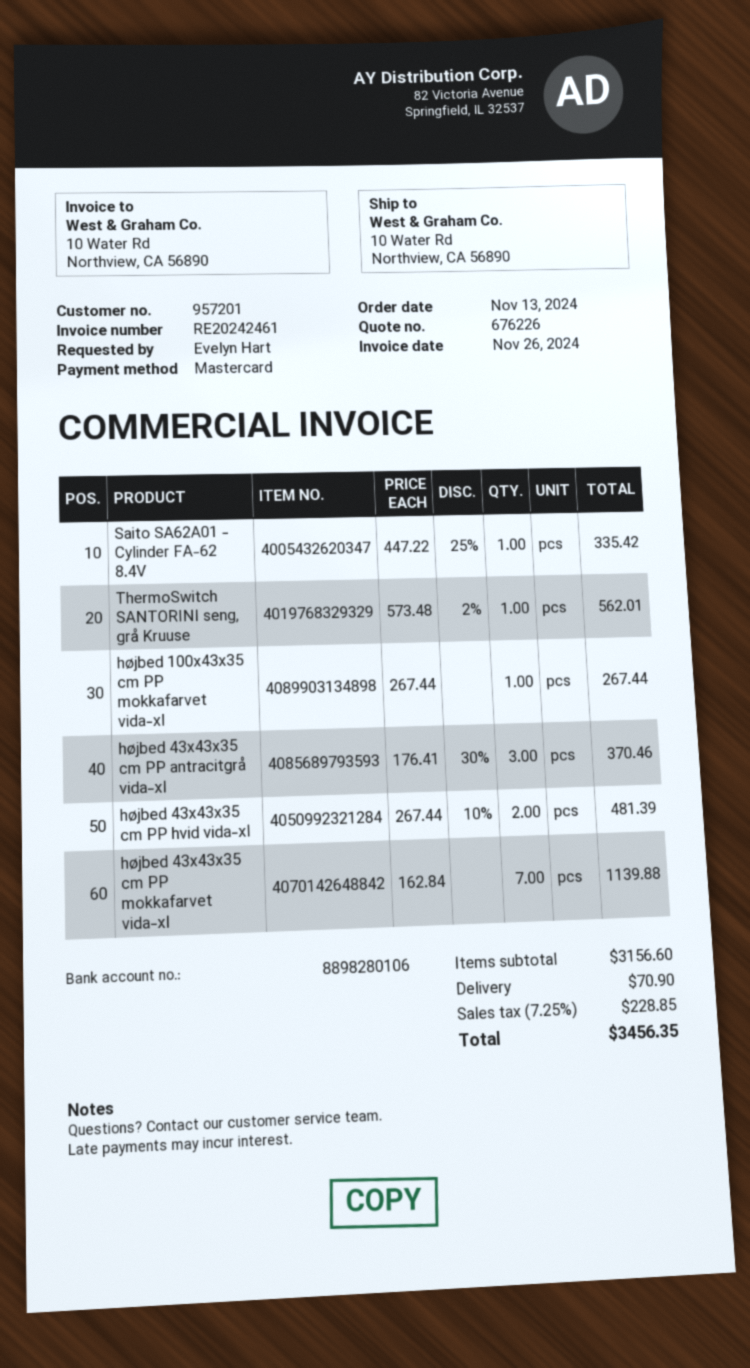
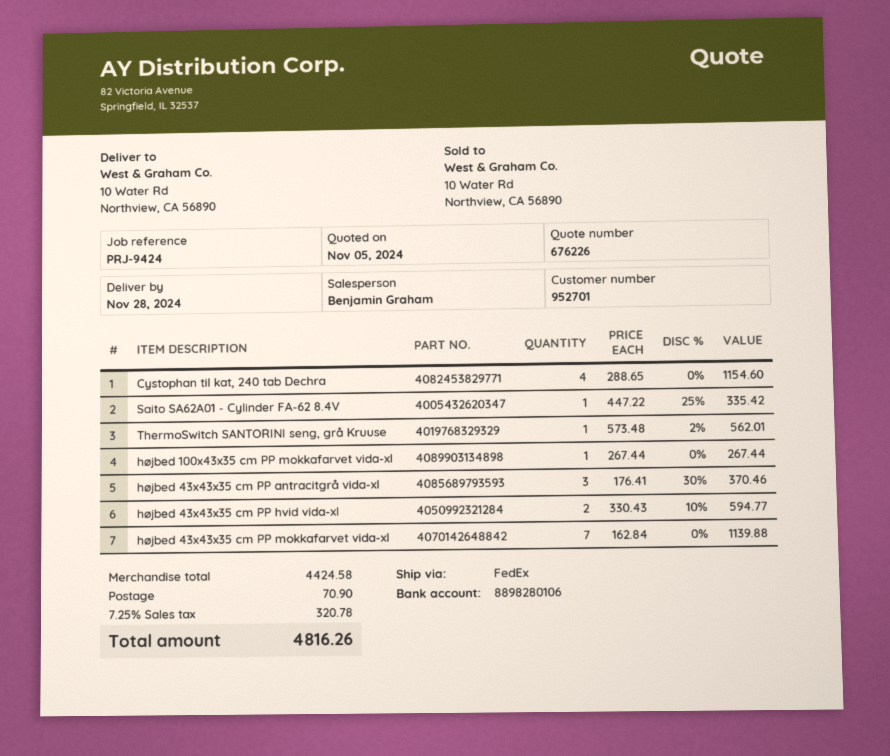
customer number: 957201 -> 952701
højbed 43x43x35 cm PP hvid vida-xl: 2 x 267.44 - 10% = 481.39 -> 2 x 330.43 - 10% = 594.77
Cystophan til kat, 240 tab Dechra: none -> 4 x 288.65 = 1154.60
subtotal: 3156.60 -> 4424.58
tax: 7.25% = 228.85 -> 7.25% = 320.78
total: 3456.35 -> 4816.26

